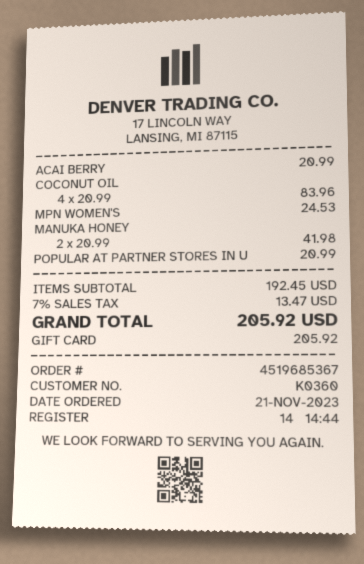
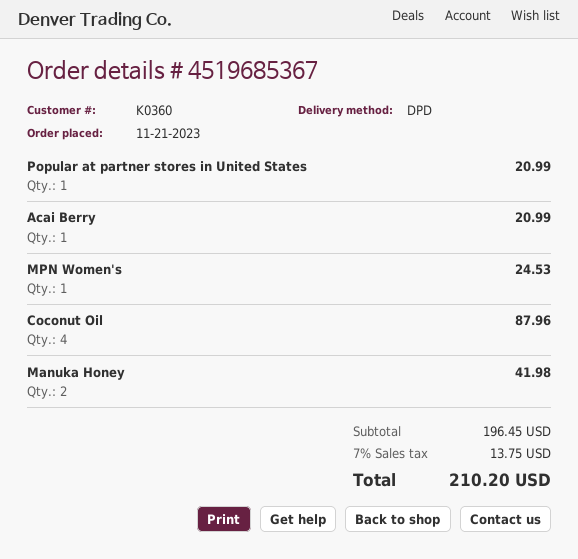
COCONUT OIL: 4 for 83.96 -> 4 for 87.96
subtotal: 192.45 -> 196.45
tax: 7% = 13.47 -> 7% = 13.75
total: 205.92 -> 210.20

